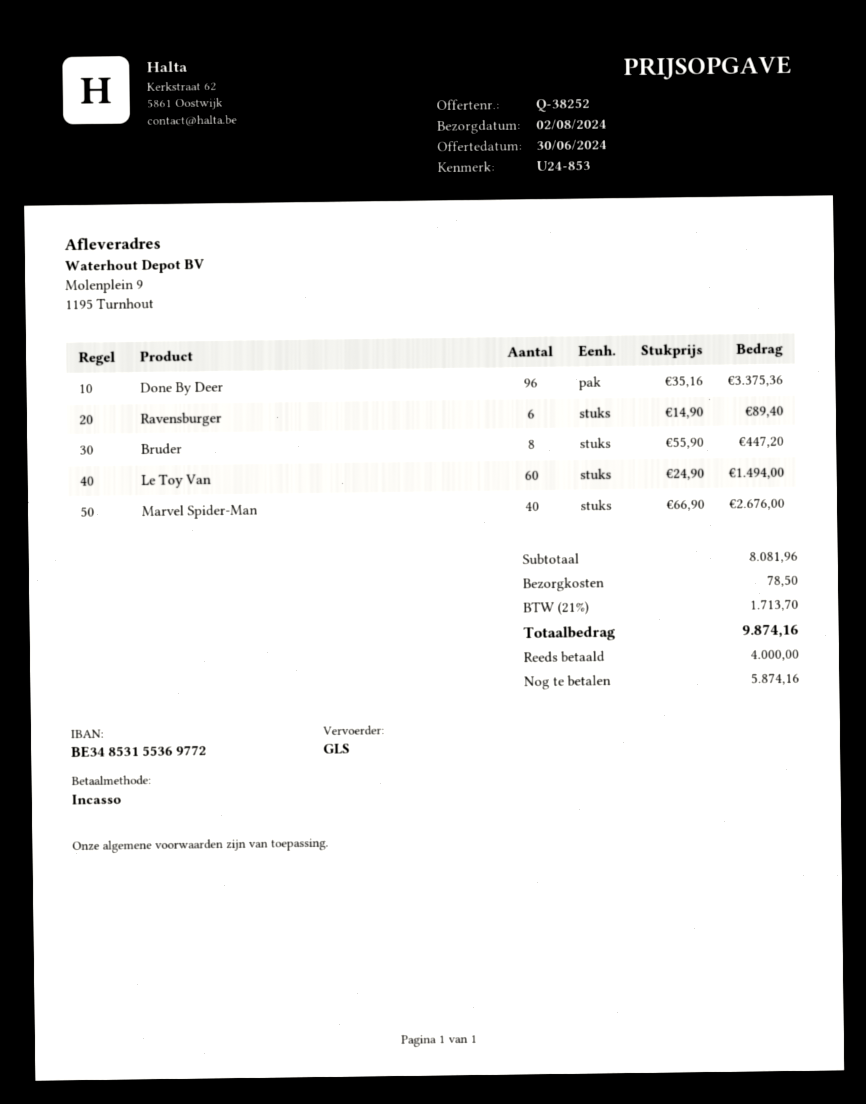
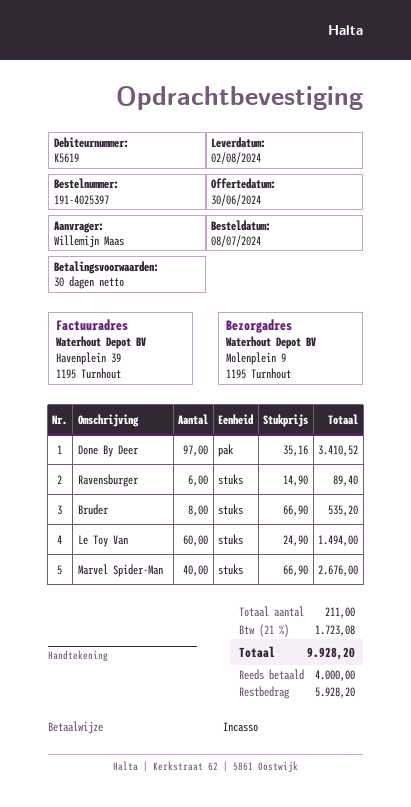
Done By Deer: 96 x 35.16 = 3375.36 -> 97 x 35.16 = 3410.52
Bruder: 8 x 55.90 = 447.20 -> 8 x 66.90 = 535.20
shipping: 78.50 -> none
tax: 21% = 1713.70 -> 21% = 1723.08
total: 9874.16 -> 9928.20
balance: 5874.16 -> 5928.20

